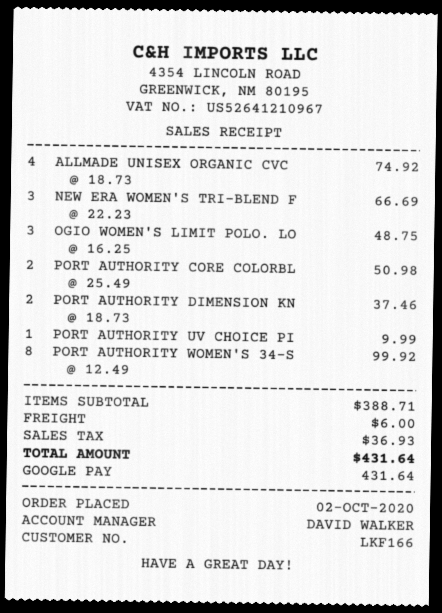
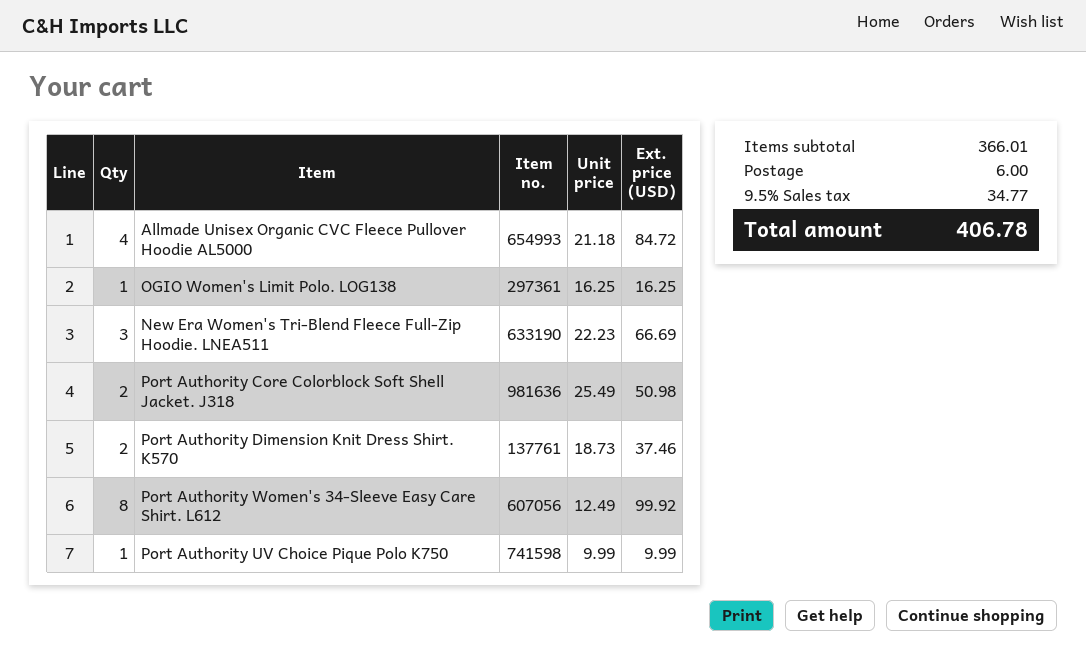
ALLMADE UNISEX ORGANIC CVC: 4 x 18.73 = 74.92 -> 4 x 21.18 = 84.72
OGIO WOMEN'S LIMIT POLO. LO: 3 x 16.25 = 48.75 -> 1 x 16.25 = 16.25
subtotal: 388.71 -> 366.01
tax: 36.93 -> 34.77
total: 431.64 -> 406.78

